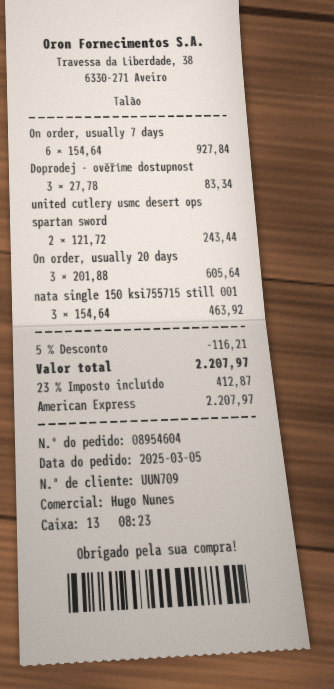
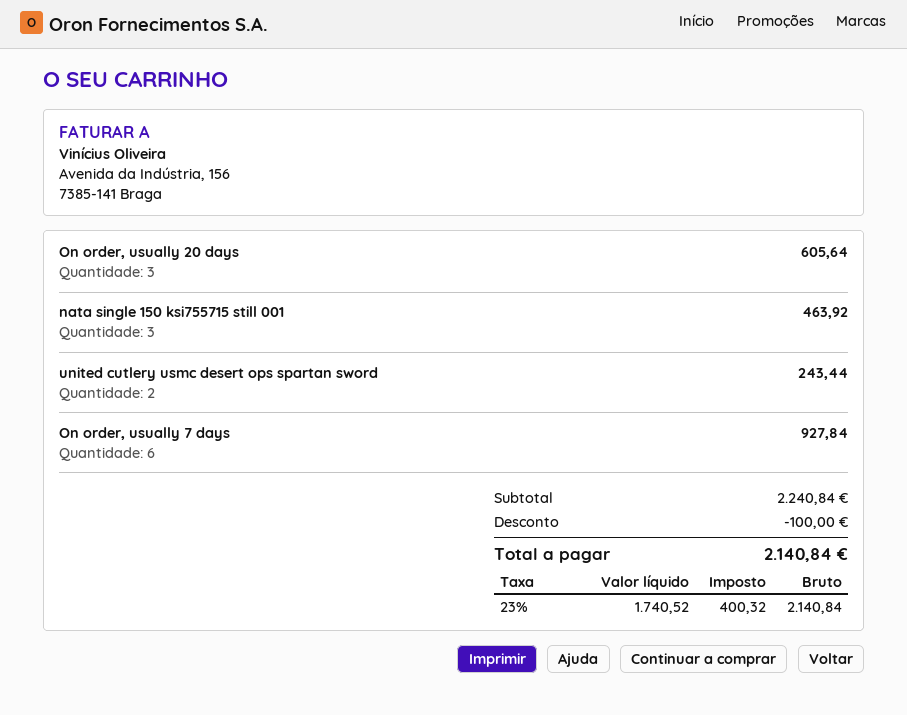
Doprodej - ověříme dostupnost: 3 for 83.34 -> none
discount: 116.21 -> 100.00
tax: 23% = 412.87 -> 23% = 400.32
total: 2207.97 -> 2140.84

